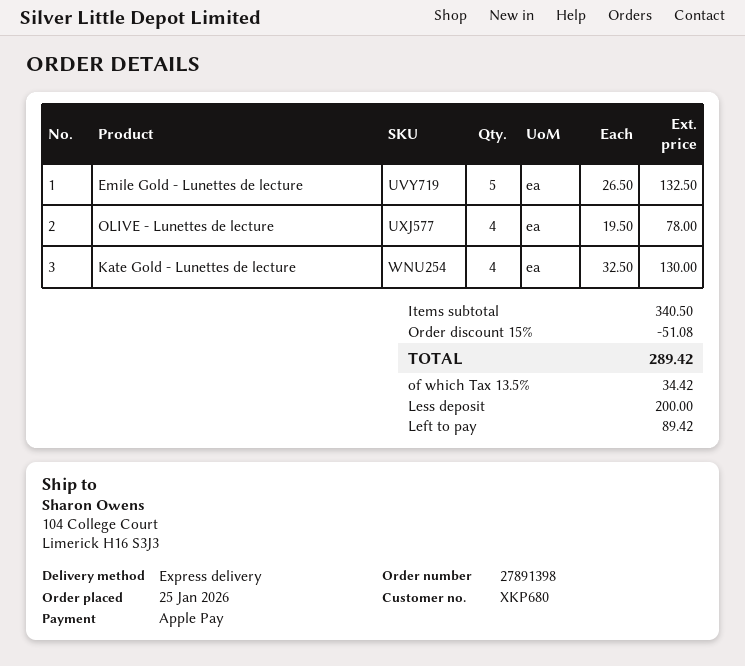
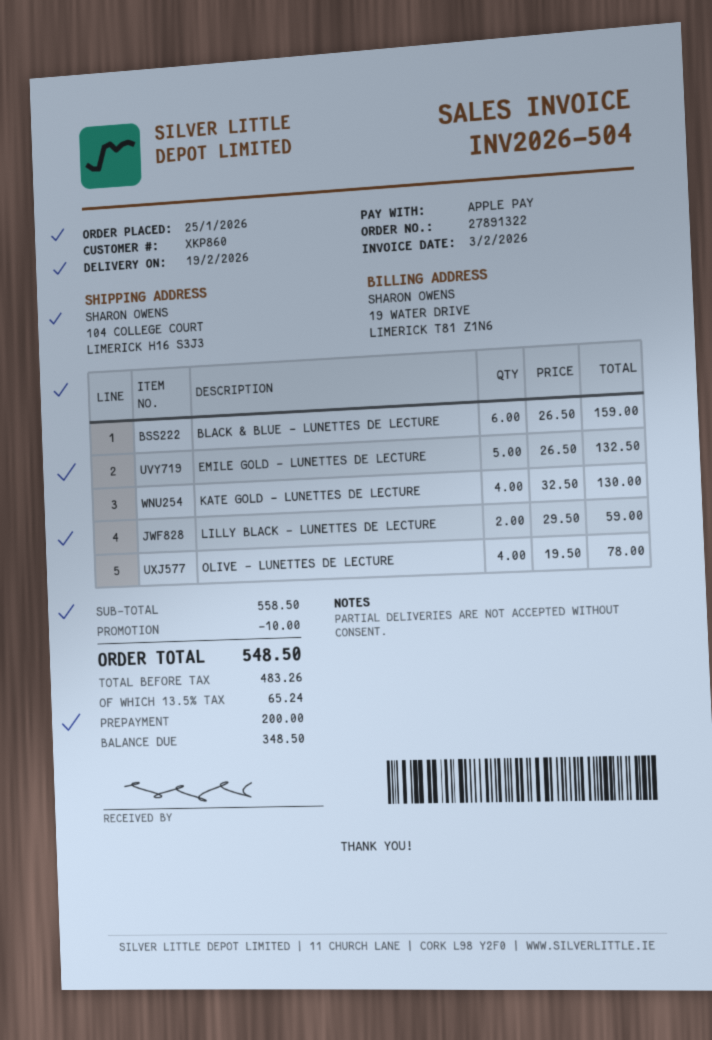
order number: 27891398 -> 27891322
customer number: XKP680 -> XKP860
BLACK & BLUE - LUNETTES DE LECTURE: none -> 6 x 26.50 = 159.00
LILLY BLACK - LUNETTES DE LECTURE: none -> 2 x 29.50 = 59.00
subtotal: 340.50 -> 558.50
discount: 51.08 -> 10.00
tax: 13.5% = 34.42 -> 13.5% = 65.24
total: 289.42 -> 548.50
balance: 89.42 -> 348.50

